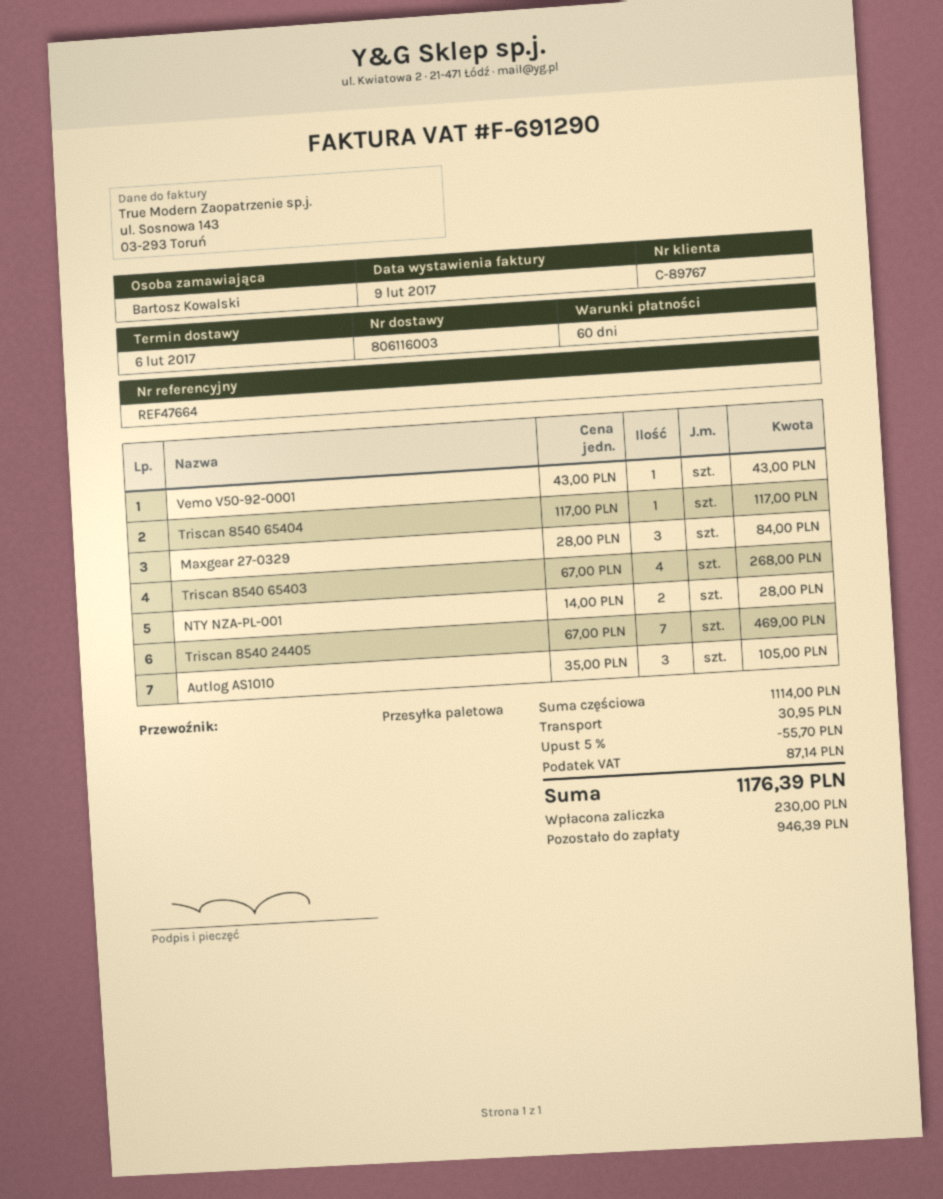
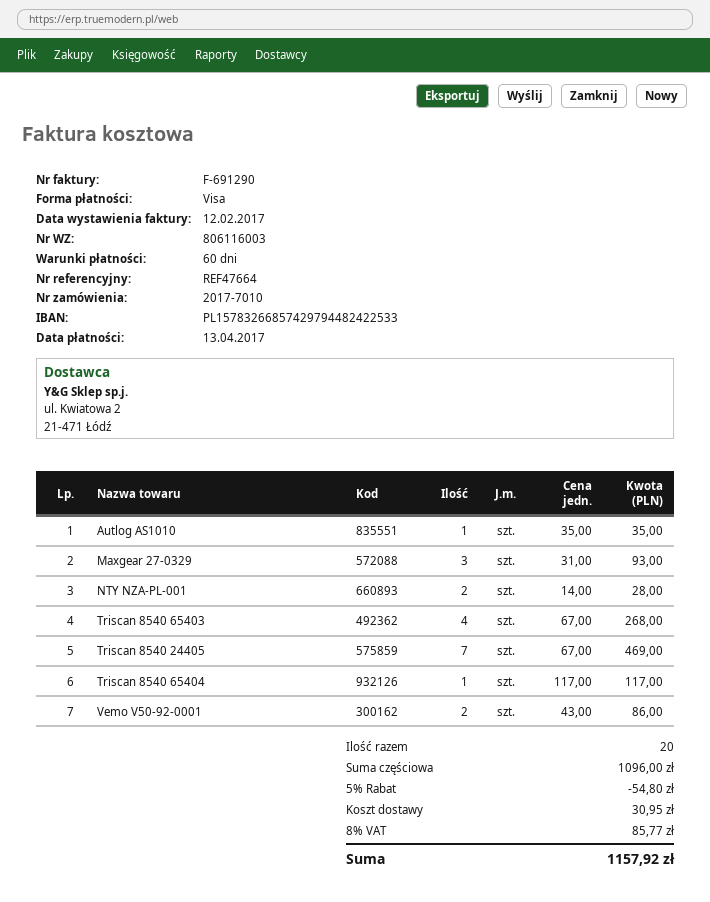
invoice date: 2017-02-09 -> 2017-02-12
Vemo V50-92-0001: 1 x 43.00 = 43.00 -> 2 x 43.00 = 86.00
Maxgear 27-0329: 3 x 28.00 = 84.00 -> 3 x 31.00 = 93.00
Autlog AS1010: 3 x 35.00 = 105.00 -> 1 x 35.00 = 35.00
subtotal: 1114.00 -> 1096.00
discount: 5% = 55.70 -> 5% = 54.80
tax: 87.14 -> 85.77
total: 1176.39 -> 1157.92

